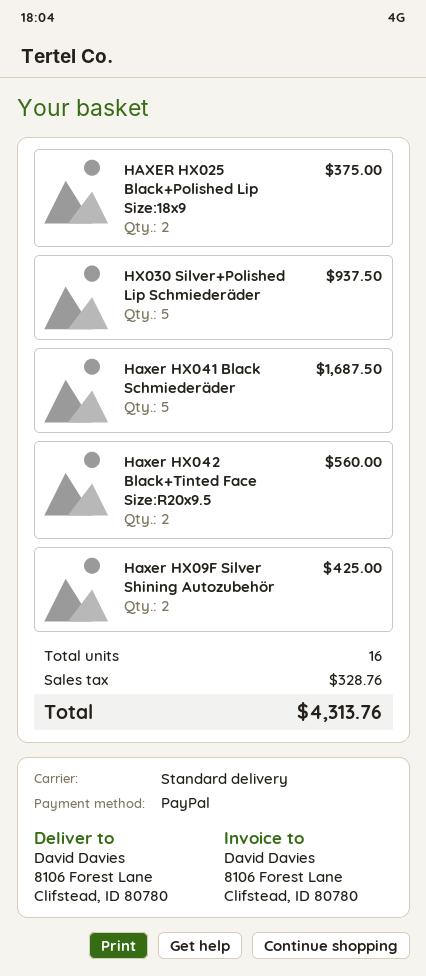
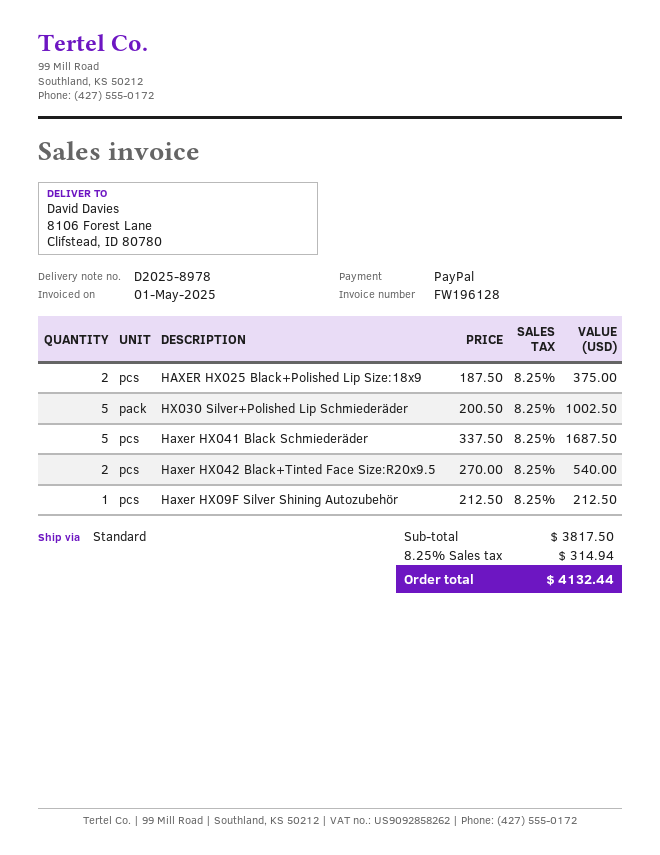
HX030 Silver+Polished Lip Schmiederäder: 5 for 937.50 -> 5 for 1002.50
Haxer HX042 Black+Tinted Face Size:R20x9.5: 2 for 560.00 -> 2 for 540.00
Haxer HX09F Silver Shining Autozubehör: 2 for 425.00 -> 1 for 212.50
tax: 328.76 -> 314.94
total: 4313.76 -> 4132.44

